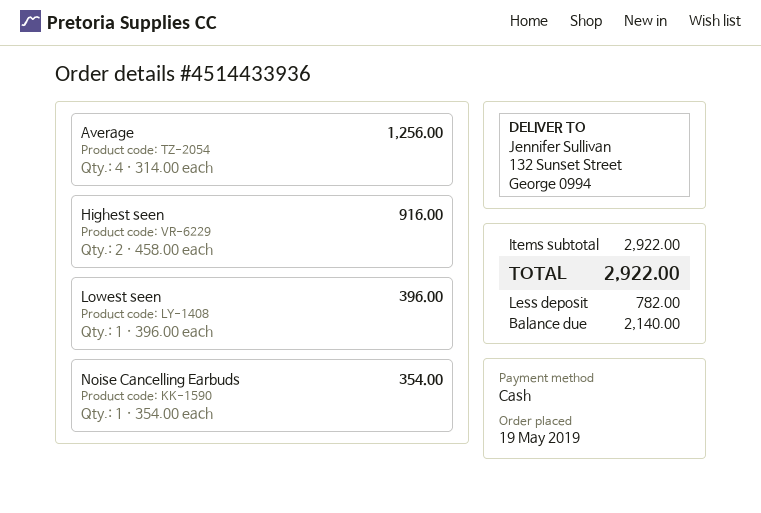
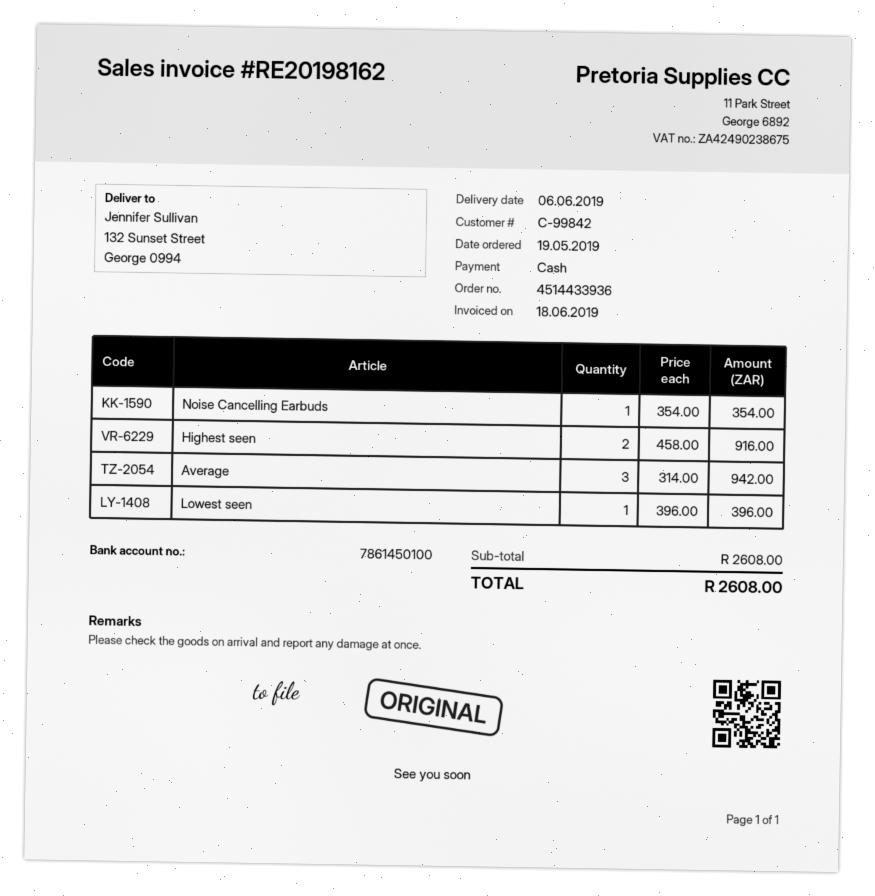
Average: 4 x 314.00 = 1256.00 -> 3 x 314.00 = 942.00
subtotal: 2922.00 -> 2608.00
total: 2922.00 -> 2608.00

